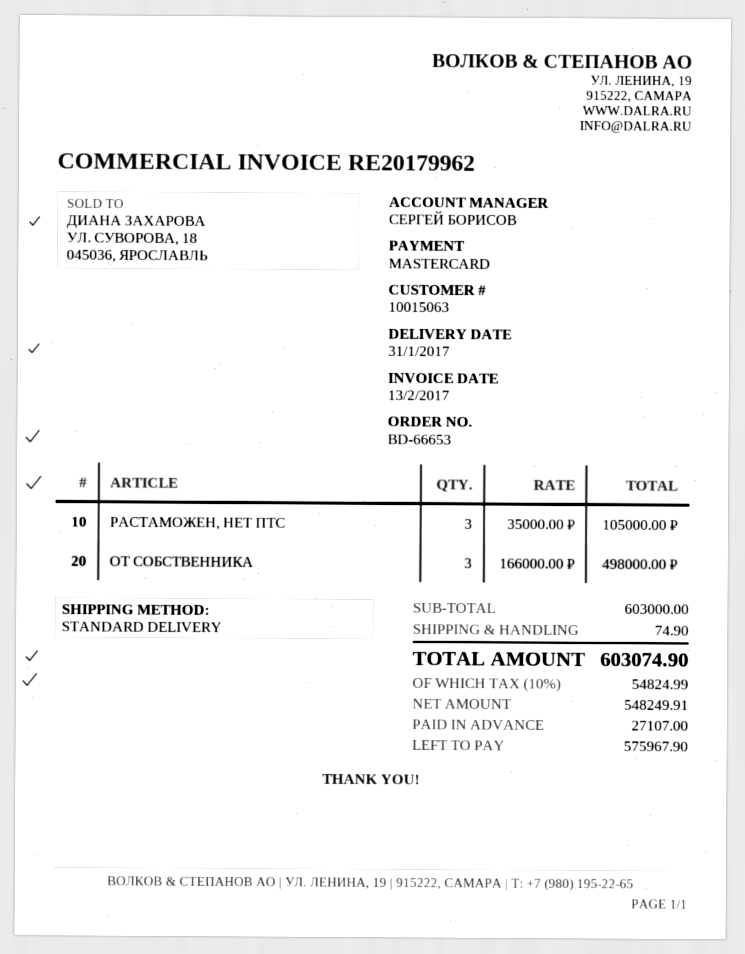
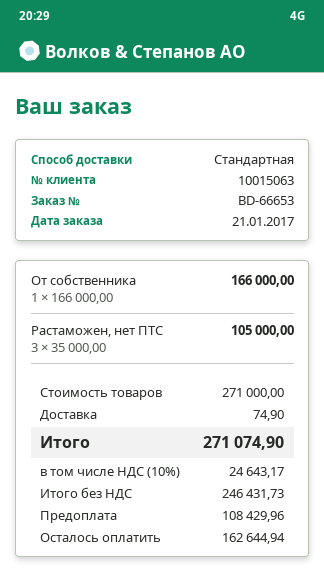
ОТ СОБСТВЕННИКА: 3 x 166000.00 = 498000.00 -> 1 x 166000.00 = 166000.00
subtotal: 603000.00 -> 271000.00
net: 548249.91 -> 246431.73
tax: 10% = 54824.99 -> 10% = 24643.17
total: 603074.90 -> 271074.90
deposit: 27107.00 -> 108429.96
balance: 575967.90 -> 162644.94

